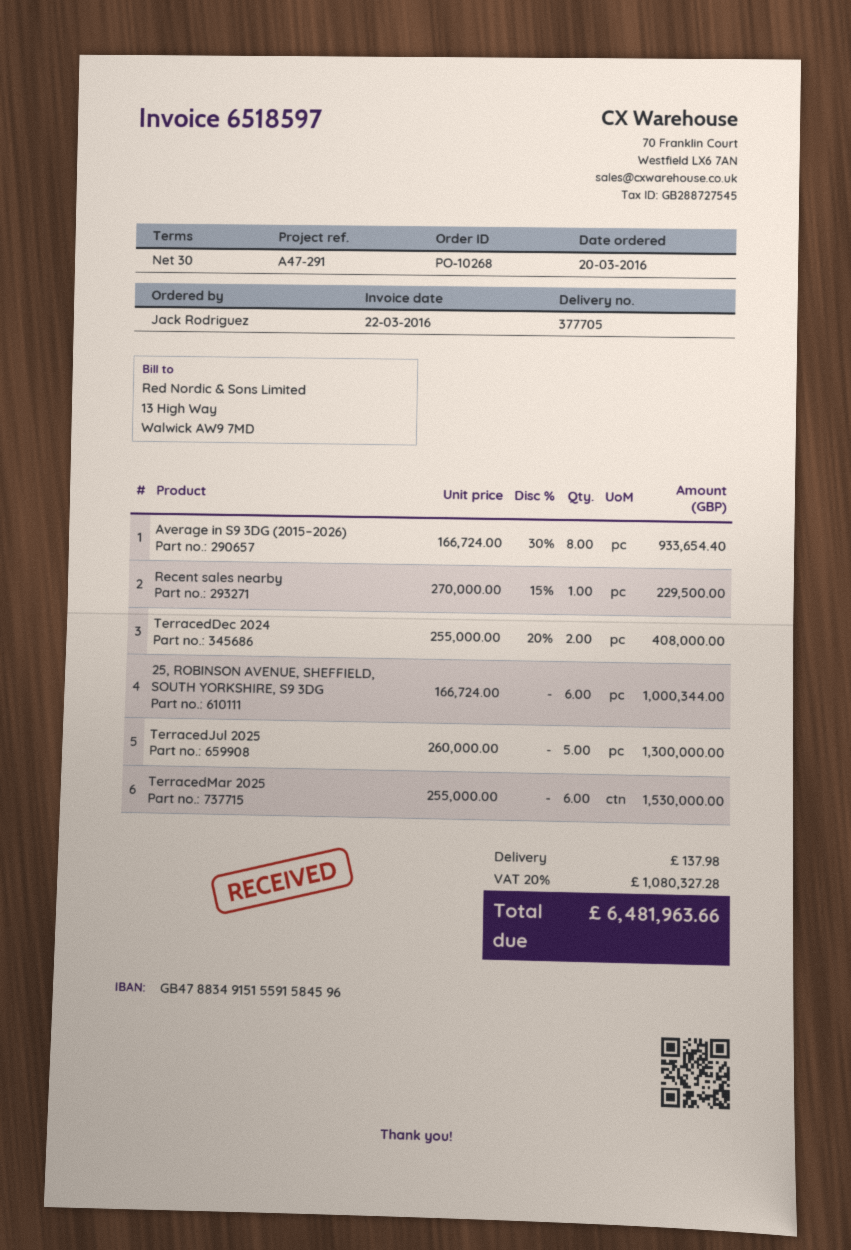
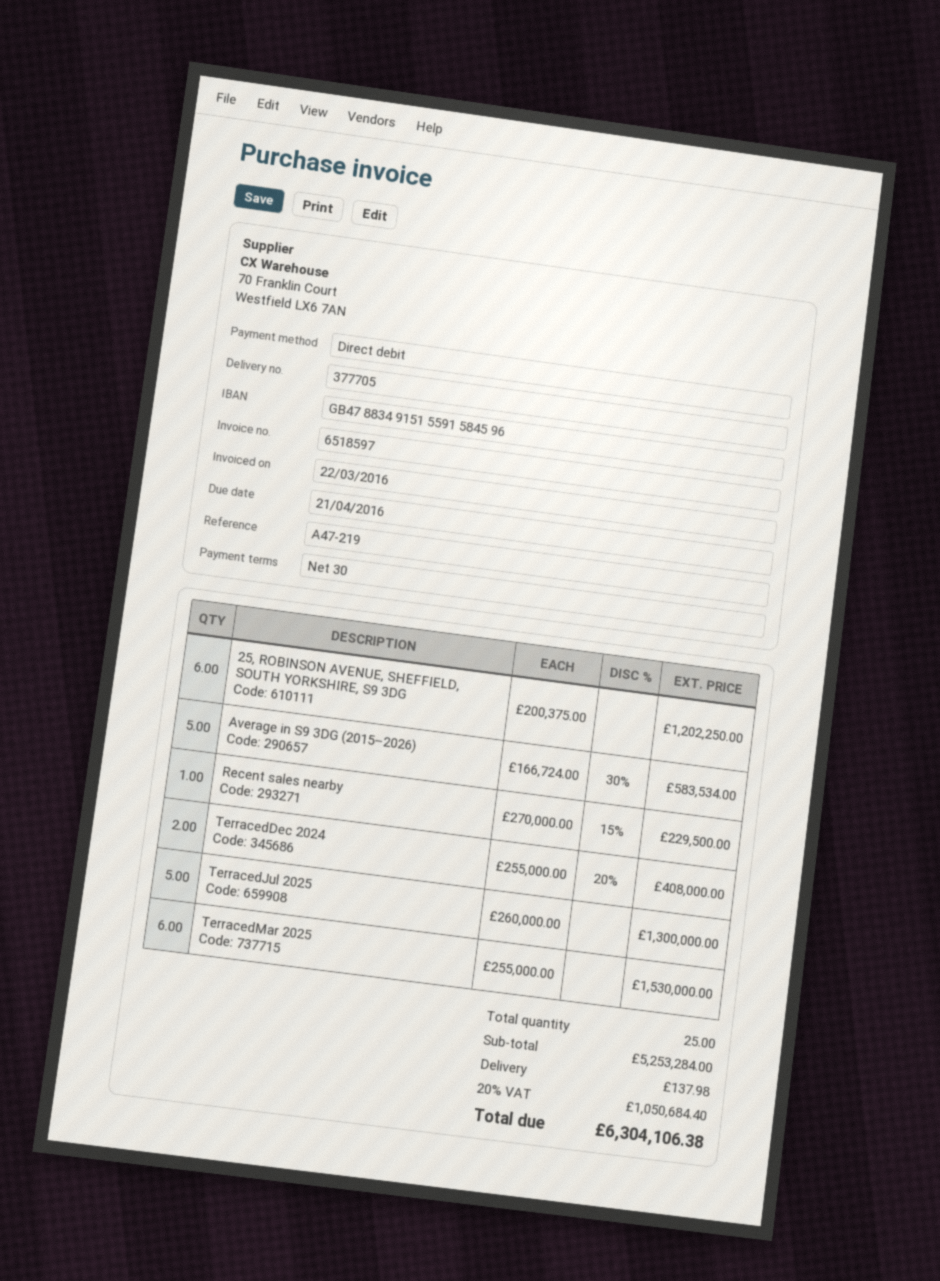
reference: A47-291 -> A47-219
Average in S9 3DG (2015–2026): 8 x 166724.00 - 30% = 933654.40 -> 5 x 166724.00 - 30% = 583534.00
25, ROBINSON AVENUE, SHEFFIELD, SOUTH YORKSHIRE, S9 3DG: 6 x 166724.00 = 1000344.00 -> 6 x 200375.00 = 1202250.00
tax: 20% = 1080327.28 -> 20% = 1050684.40
total: 6481963.66 -> 6304106.38

